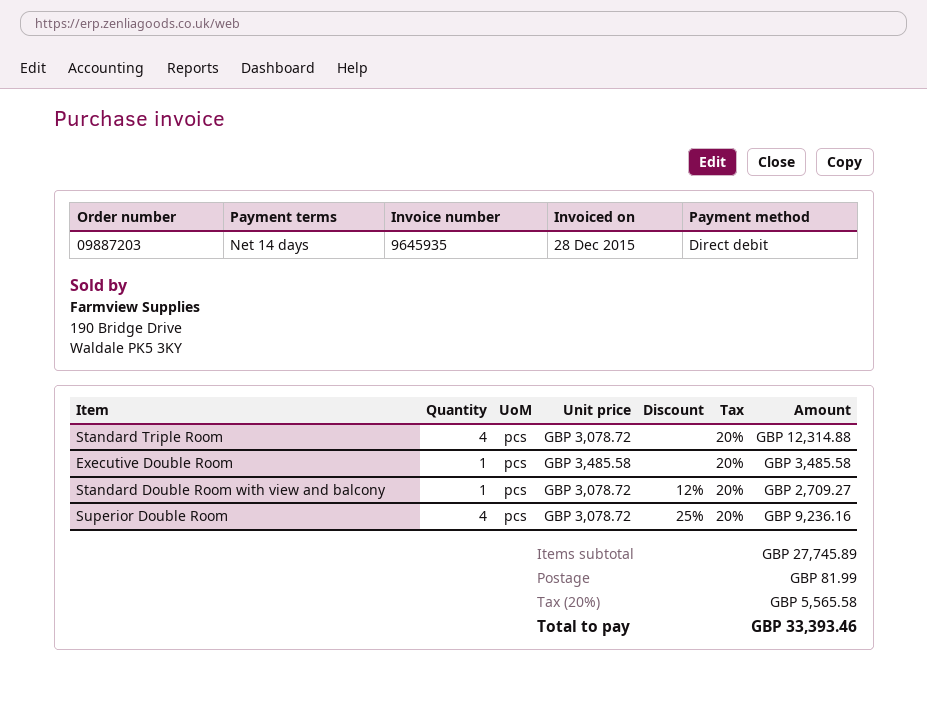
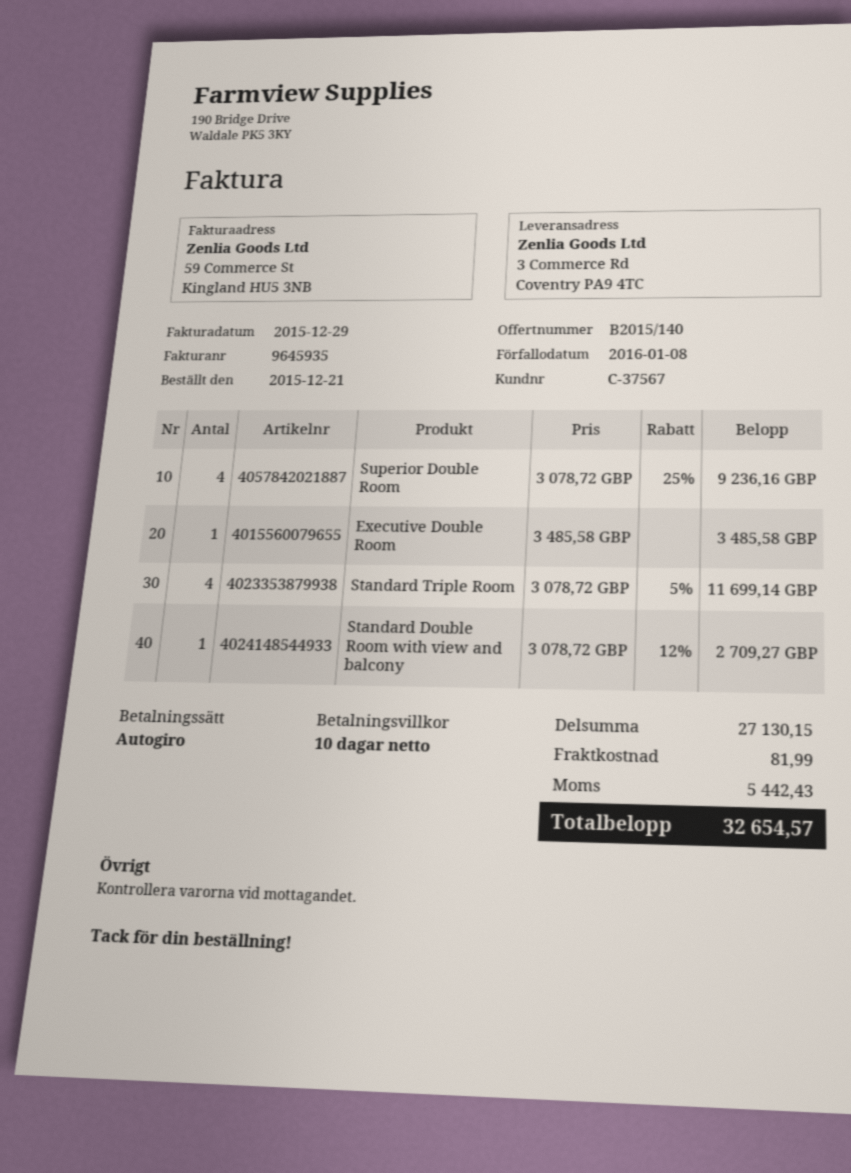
invoice date: 2015-12-28 -> 2015-12-29
payment terms: 14 days -> 10 days
Standard Triple Room: 4 x 3078.72 = 12314.88 -> 4 x 3078.72 - 5% = 11699.14
subtotal: 27745.89 -> 27130.15
tax: 5565.58 -> 5442.43
total: 33393.46 -> 32654.57

